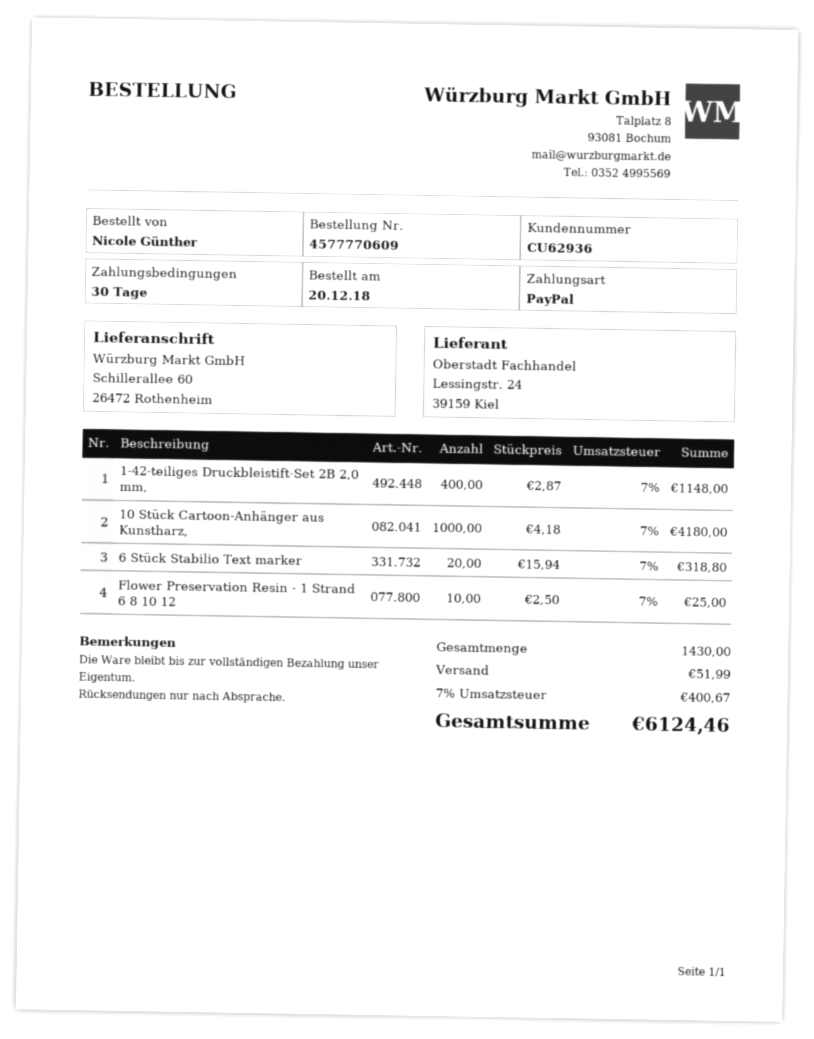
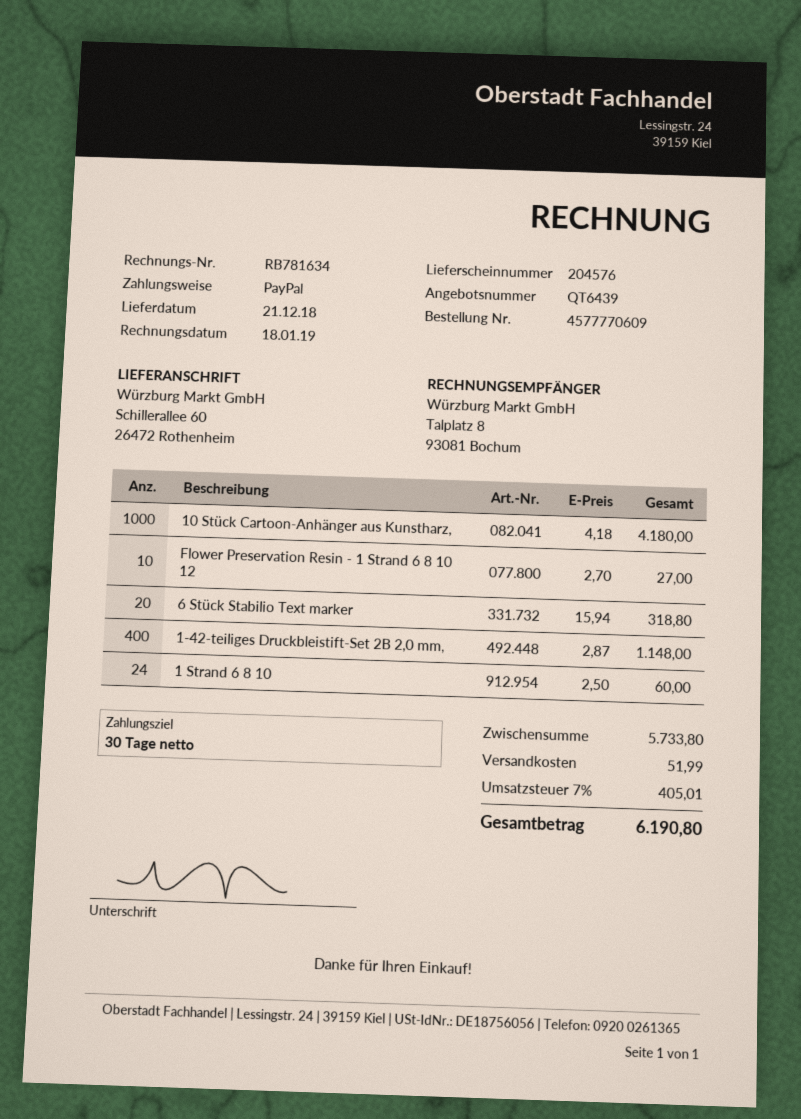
Flower Preservation Resin - 1 Strand 6 8 10 12: 10 x 2.50 = 25.00 -> 10 x 2.70 = 27.00
1 Strand 6 8 10: none -> 24 x 2.50 = 60.00
tax: 7% = 400.67 -> 7% = 405.01
total: 6124.46 -> 6190.80

